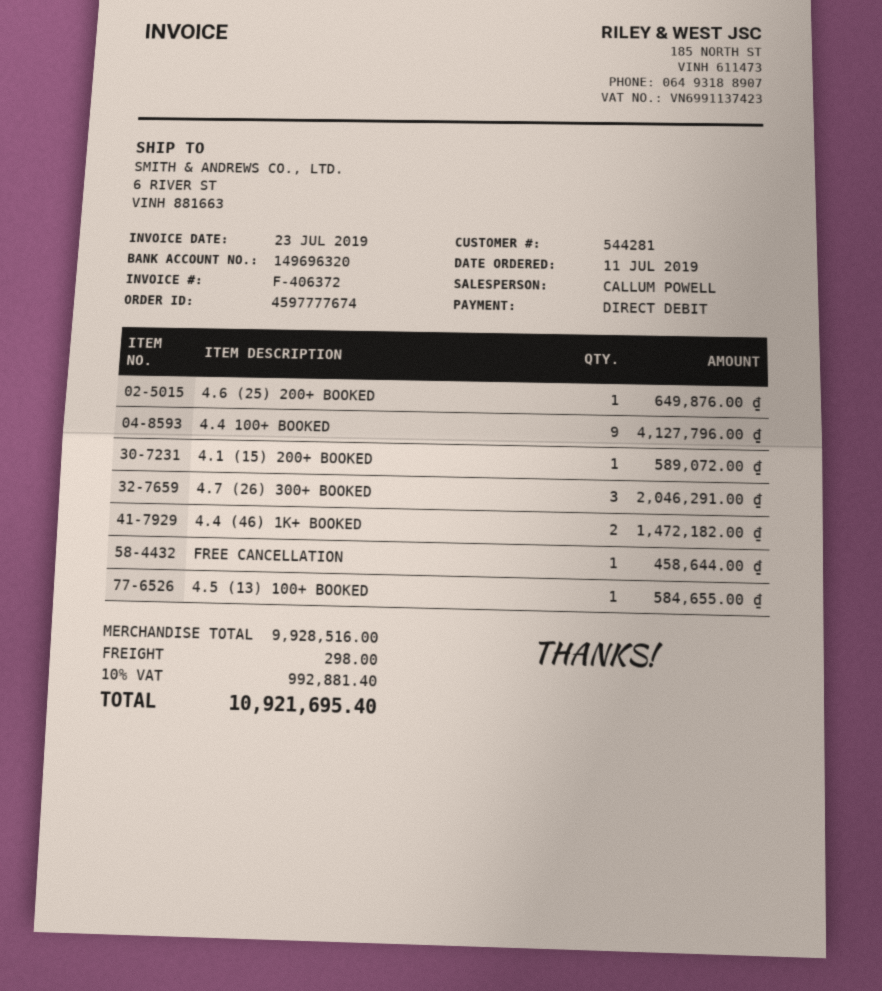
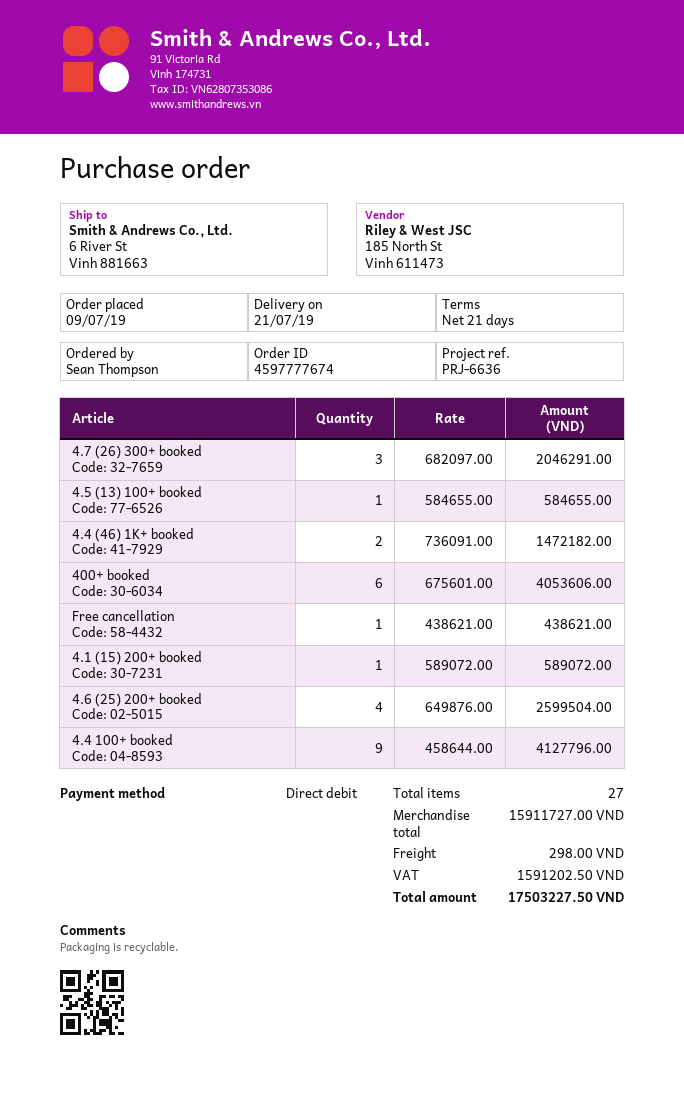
order date: 2019-07-11 -> 2019-07-09
4.6 (25) 200+ BOOKED: 1 for 649876.00 -> 4 for 2599504.00
FREE CANCELLATION: 1 for 458644.00 -> 1 for 438621.00
400+ booked: none -> 6 for 4053606.00
subtotal: 9928516.00 -> 15911727.00
tax: 992881.40 -> 1591202.50
total: 10921695.40 -> 17503227.50

